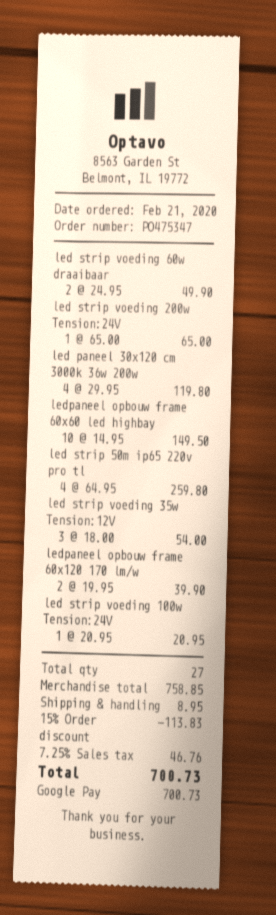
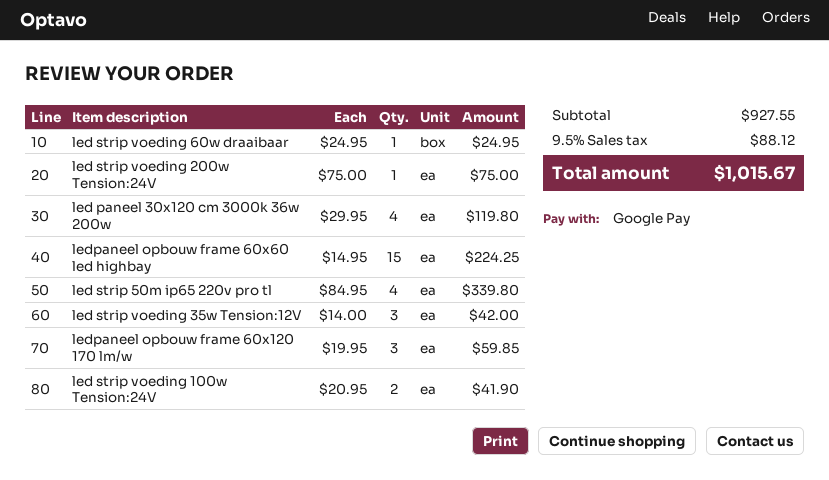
led strip voeding 60w draaibaar: 2 x 24.95 = 49.90 -> 1 x 24.95 = 24.95
led strip voeding 200w Tension:24V: 1 x 65.00 = 65.00 -> 1 x 75.00 = 75.00
ledpaneel opbouw frame 60x60 led highbay: 10 x 14.95 = 149.50 -> 15 x 14.95 = 224.25
led strip 50m ip65 220v pro tl: 4 x 64.95 = 259.80 -> 4 x 84.95 = 339.80
led strip voeding 35w Tension:12V: 3 x 18.00 = 54.00 -> 3 x 14.00 = 42.00
ledpaneel opbouw frame 60x120 170 lm/w: 2 x 19.95 = 39.90 -> 3 x 19.95 = 59.85
led strip voeding 100w Tension:24V: 1 x 20.95 = 20.95 -> 2 x 20.95 = 41.90
subtotal: 758.85 -> 927.55
discount: 15% = 113.83 -> none
shipping: 8.95 -> none
tax: 7.25% = 46.76 -> 9.5% = 88.12
total: 700.73 -> 1015.67

